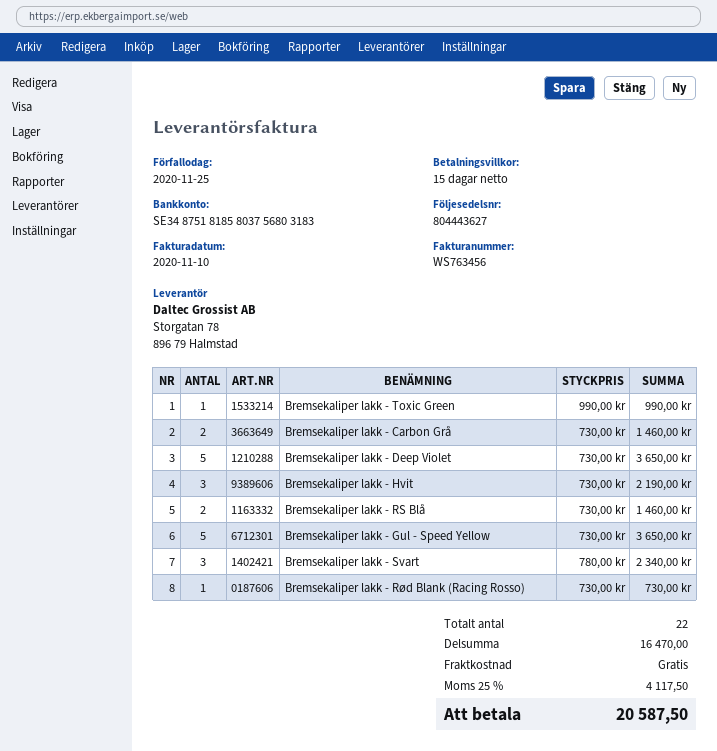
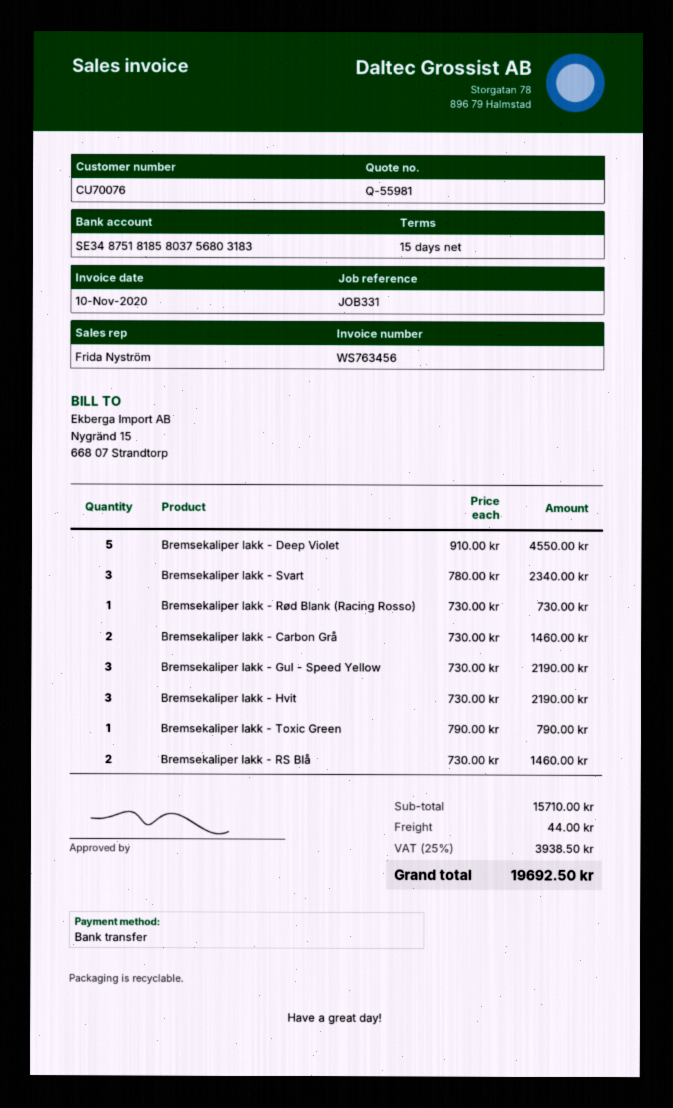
Bremsekaliper lakk - Toxic Green: 1 x 990.00 = 990.00 -> 1 x 790.00 = 790.00
Bremsekaliper lakk - Deep Violet: 5 x 730.00 = 3650.00 -> 5 x 910.00 = 4550.00
Bremsekaliper lakk - Gul - Speed Yellow: 5 x 730.00 = 3650.00 -> 3 x 730.00 = 2190.00
subtotal: 16470.00 -> 15710.00
shipping: 0.00 -> 44.00
tax: 25% = 4117.50 -> 25% = 3938.50
total: 20587.50 -> 19692.50

